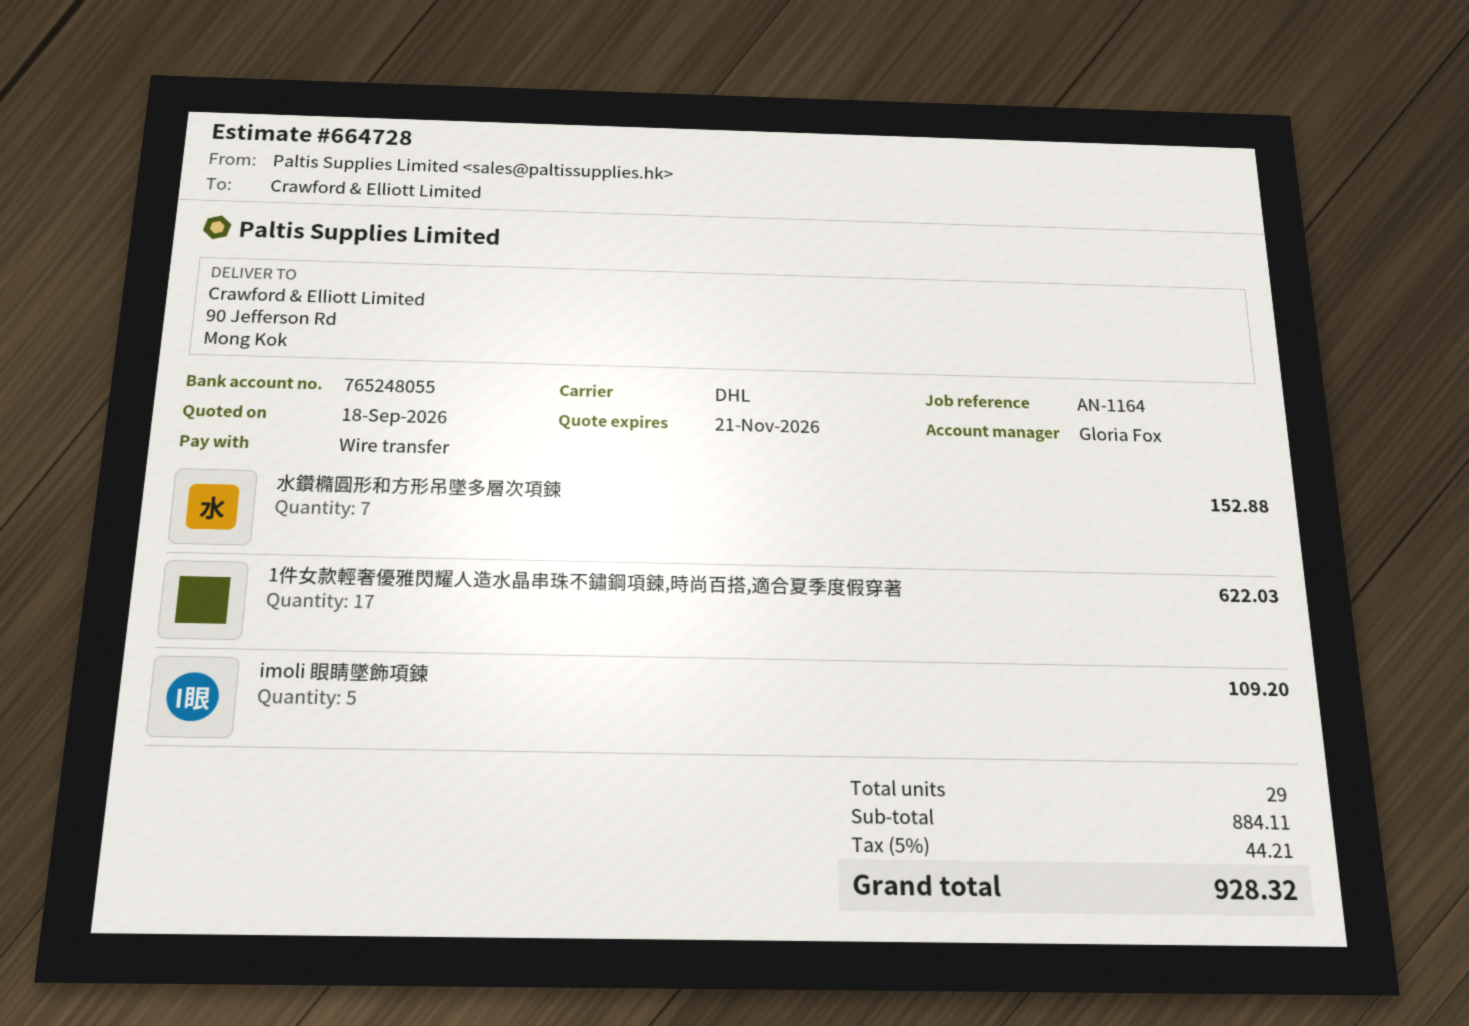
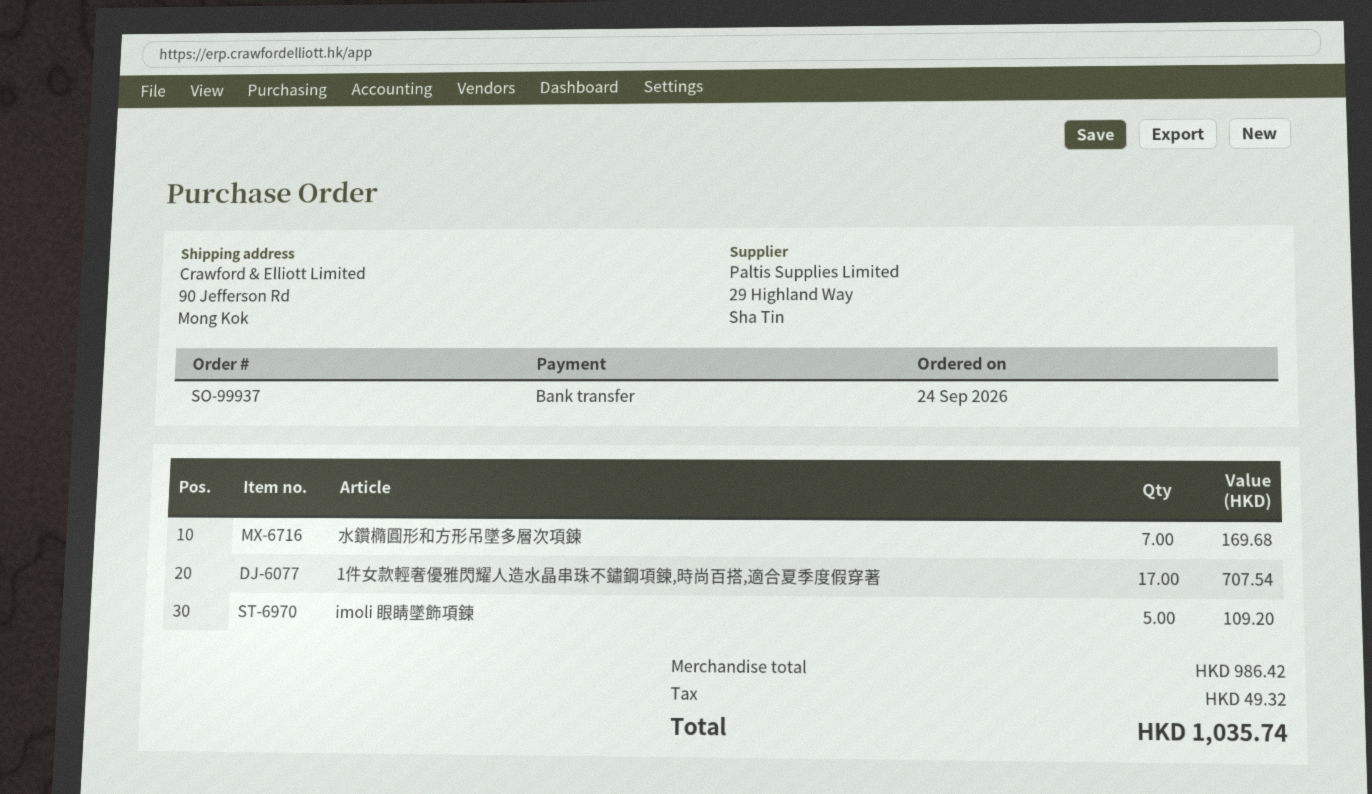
水鑽橢圓形和方形吊墜多層次項鍊: 7 for 152.88 -> 7 for 169.68
1件女款輕奢優雅閃耀人造水晶串珠不鏽鋼項鍊,時尚百搭,適合夏季度假穿著: 17 for 622.03 -> 17 for 707.54
subtotal: 884.11 -> 986.42
tax: 44.21 -> 49.32
total: 928.32 -> 1035.74

